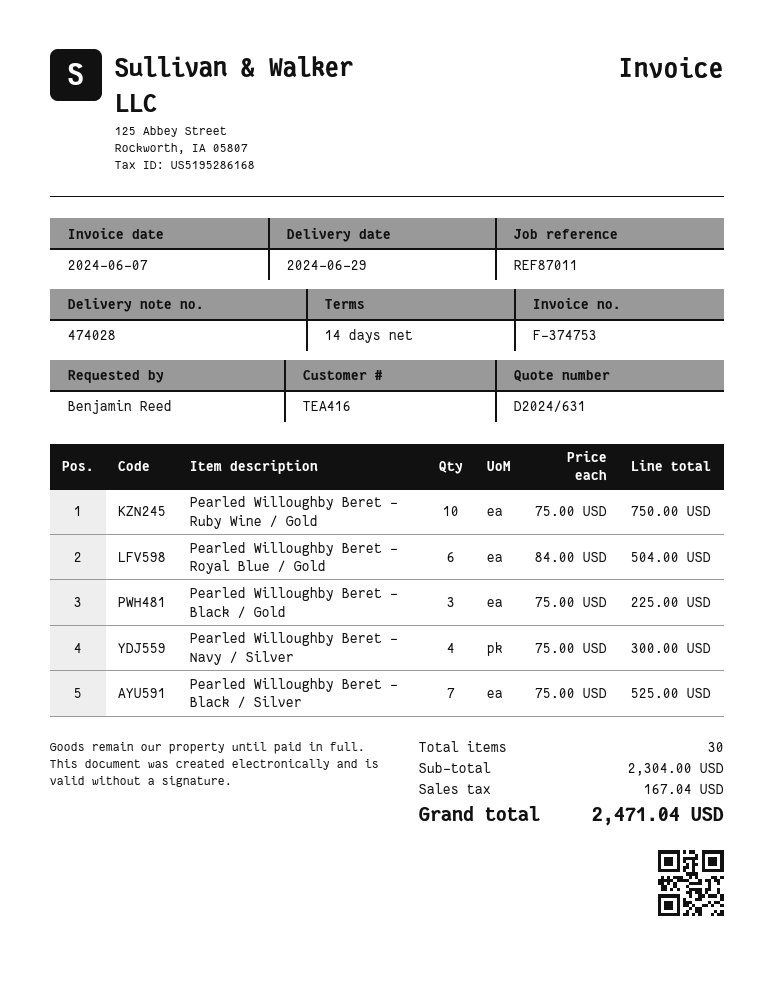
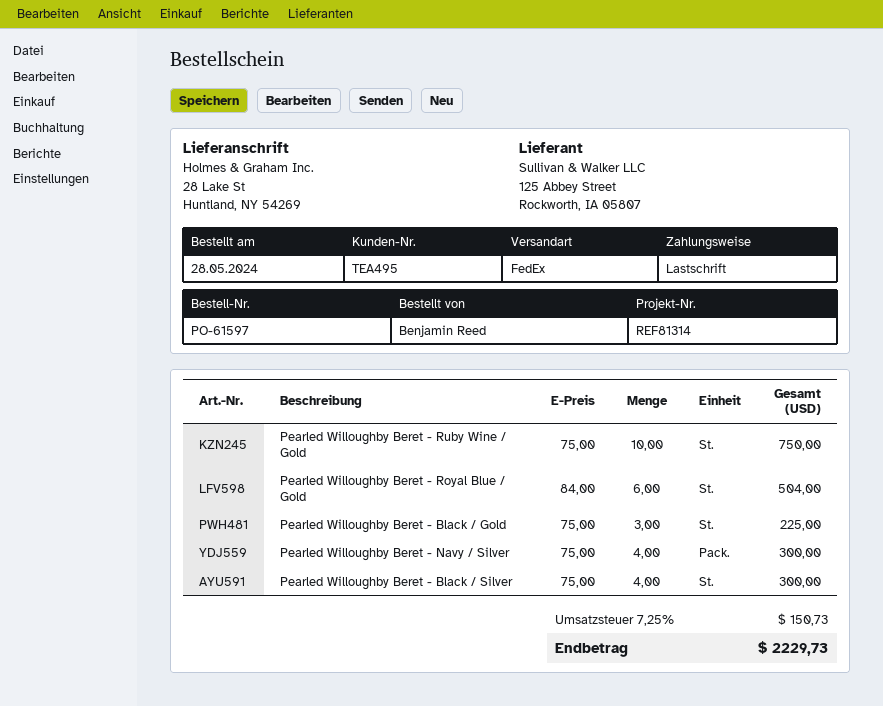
customer number: TEA416 -> TEA495
reference: REF87011 -> REF81314
Pearled Willoughby Beret - Black / Silver: 7 x 75.00 = 525.00 -> 4 x 75.00 = 300.00
tax: 167.04 -> 150.73
total: 2471.04 -> 2229.73

